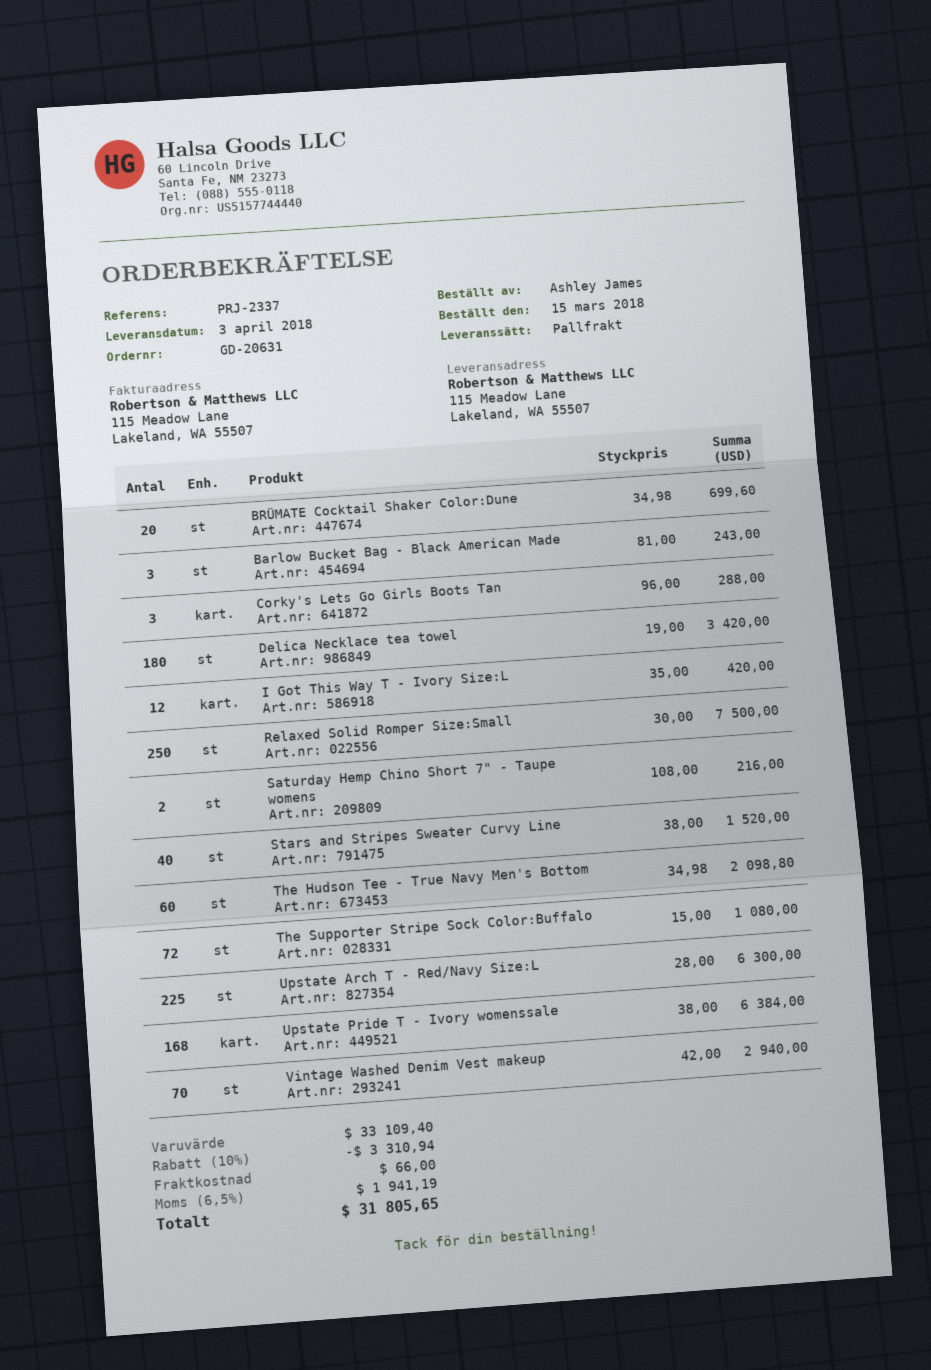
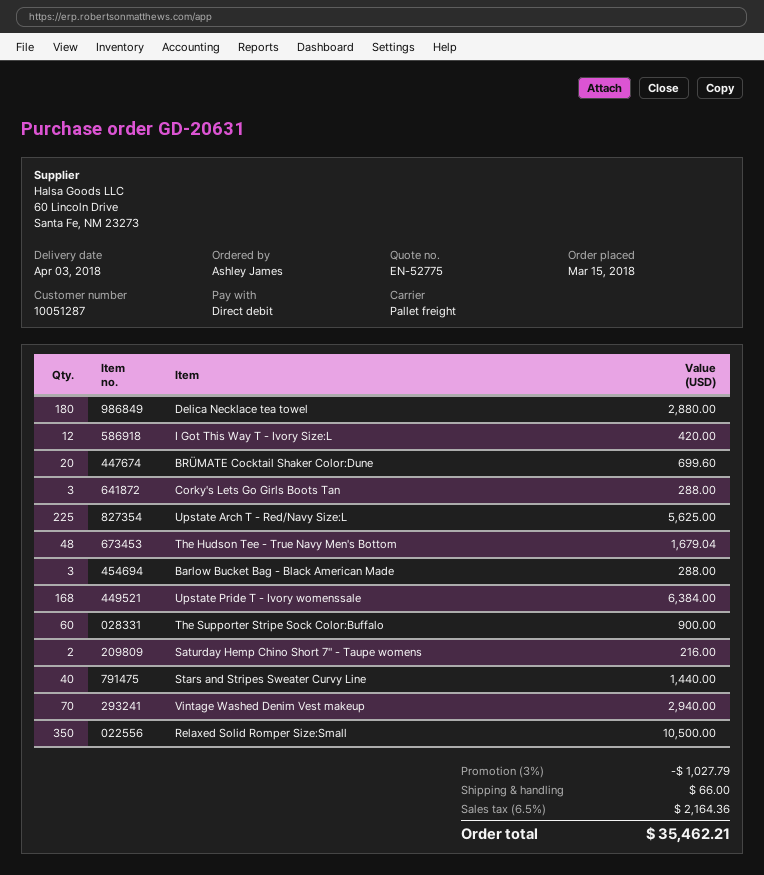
Barlow Bucket Bag - Black American Made: 3 for 243.00 -> 3 for 288.00
Delica Necklace tea towel: 180 for 3420.00 -> 180 for 2880.00
Relaxed Solid Romper Size:Small: 250 for 7500.00 -> 350 for 10500.00
Stars and Stripes Sweater Curvy Line: 40 for 1520.00 -> 40 for 1440.00
The Hudson Tee - True Navy Men's Bottom: 60 for 2098.80 -> 48 for 1679.04
The Supporter Stripe Sock Color:Buffalo: 72 for 1080.00 -> 60 for 900.00
Upstate Arch T - Red/Navy Size:L: 225 for 6300.00 -> 225 for 5625.00
discount: 10% = 3310.94 -> 3% = 1027.79
tax: 6.5% = 1941.19 -> 6.5% = 2164.36
total: 31805.65 -> 35462.21

